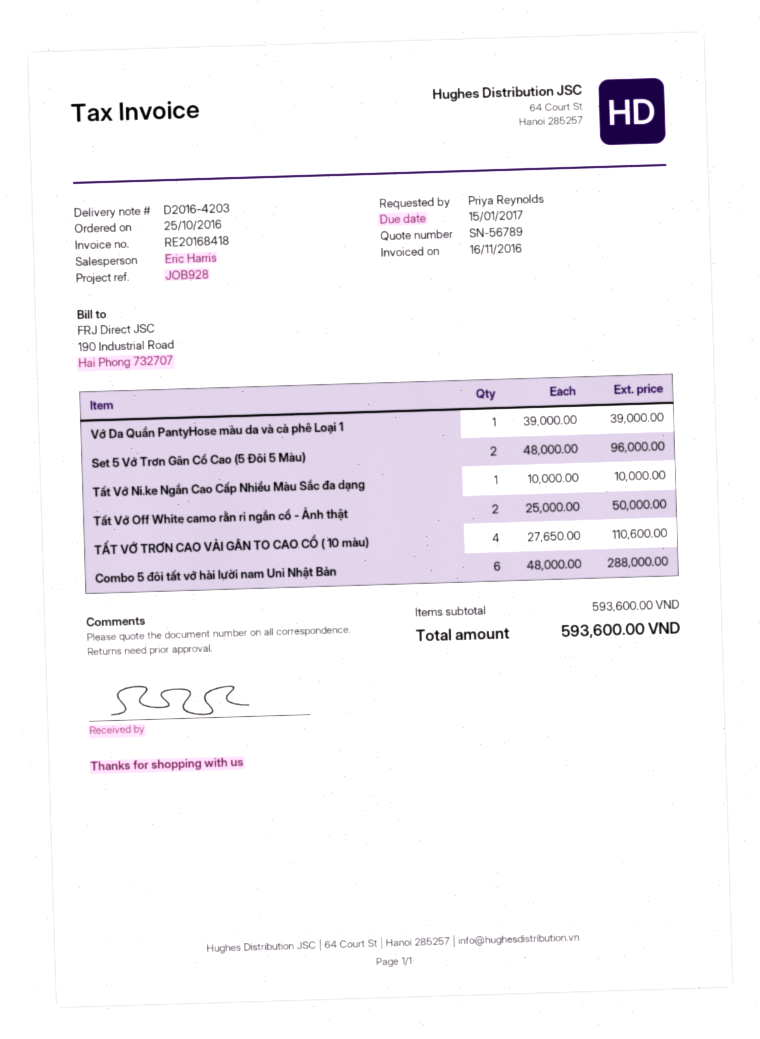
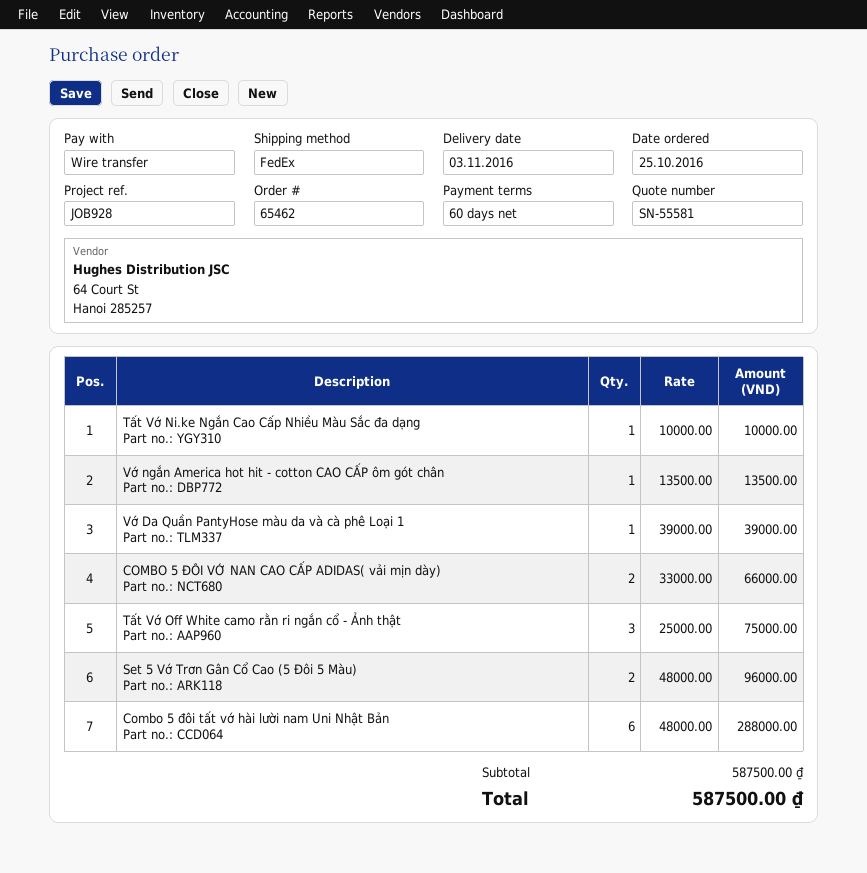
quote number: SN-56789 -> SN-55581
Tất Vớ Off White camo rằn ri ngắn cổ - Ảnh thật: 2 x 25000.00 = 50000.00 -> 3 x 25000.00 = 75000.00
TẤT VỚ TRƠN CAO VẢI GÂN TO CAO CỔ ( 10 màu): 4 x 27650.00 = 110600.00 -> none
Vớ ngắn America hot hit - cotton CAO CẤP ôm gót chân: none -> 1 x 13500.00 = 13500.00
COMBO 5 ĐÔI VỚ NAN CAO CẤP ADIDAS( vải mịn dày): none -> 2 x 33000.00 = 66000.00
subtotal: 593600.00 -> 587500.00
total: 593600.00 -> 587500.00

